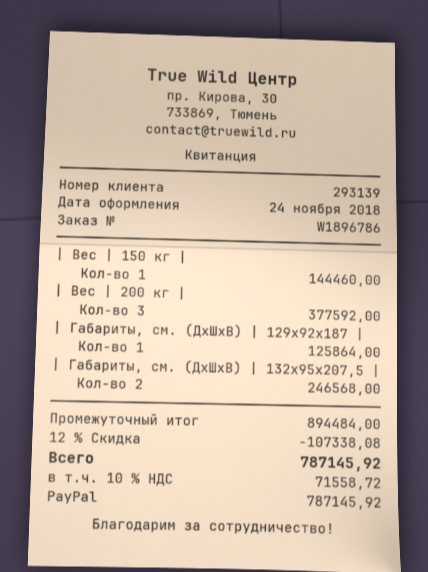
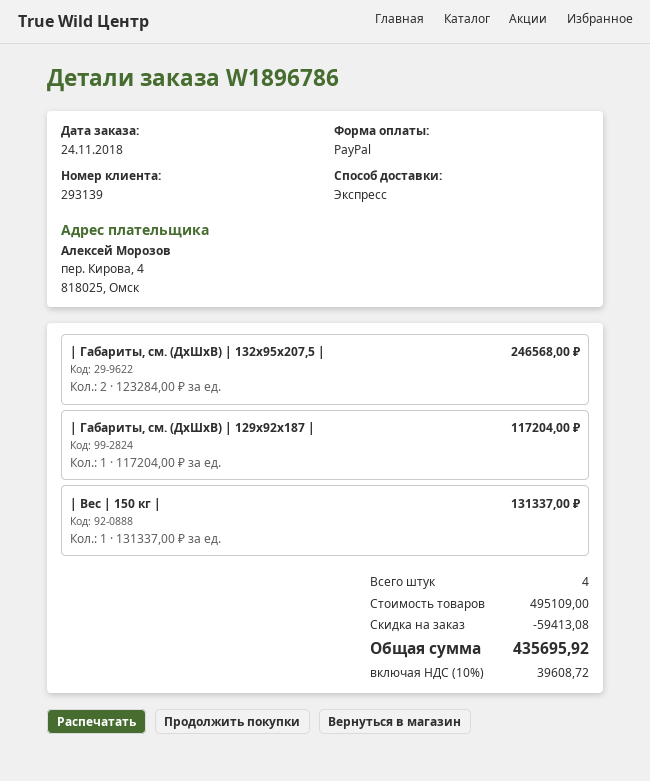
| Вес | 150 кг |: 1 for 144460.00 -> 1 for 131337.00
| Вес | 200 кг |: 3 for 377592.00 -> none
| Габариты, см. (ДхШхВ) | 129х92х187 |: 1 for 125864.00 -> 1 for 117204.00
subtotal: 894484.00 -> 495109.00
discount: 107338.08 -> 59413.08
tax: 10% = 71558.72 -> 10% = 39608.72
total: 787145.92 -> 435695.92

